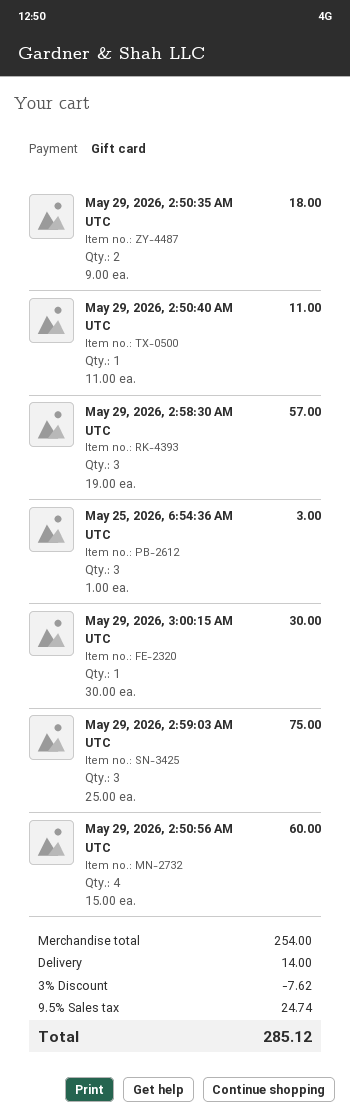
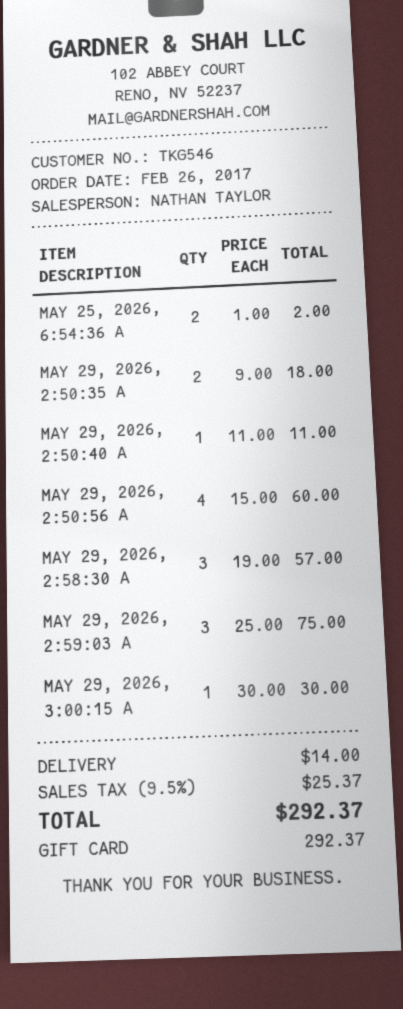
May 25, 2026, 6:54:36 AM UTC: 3 x 1.00 = 3.00 -> 2 x 1.00 = 2.00
discount: 3% = 7.62 -> none
tax: 9.5% = 24.74 -> 9.5% = 25.37
total: 285.12 -> 292.37

